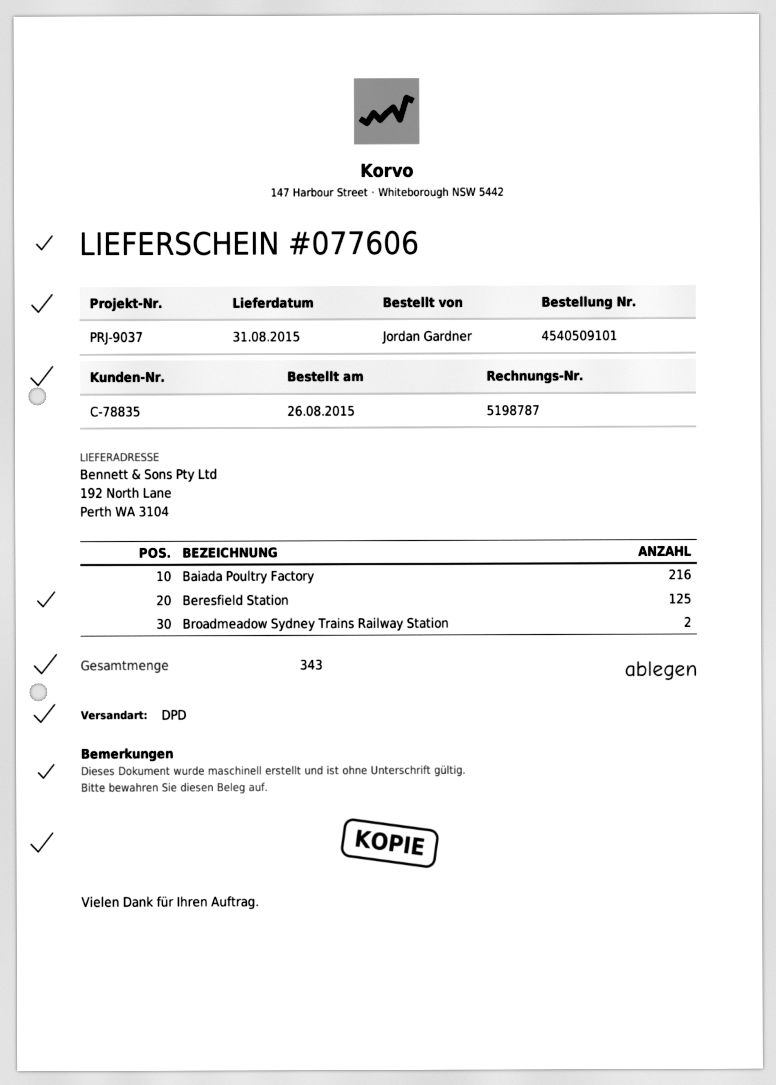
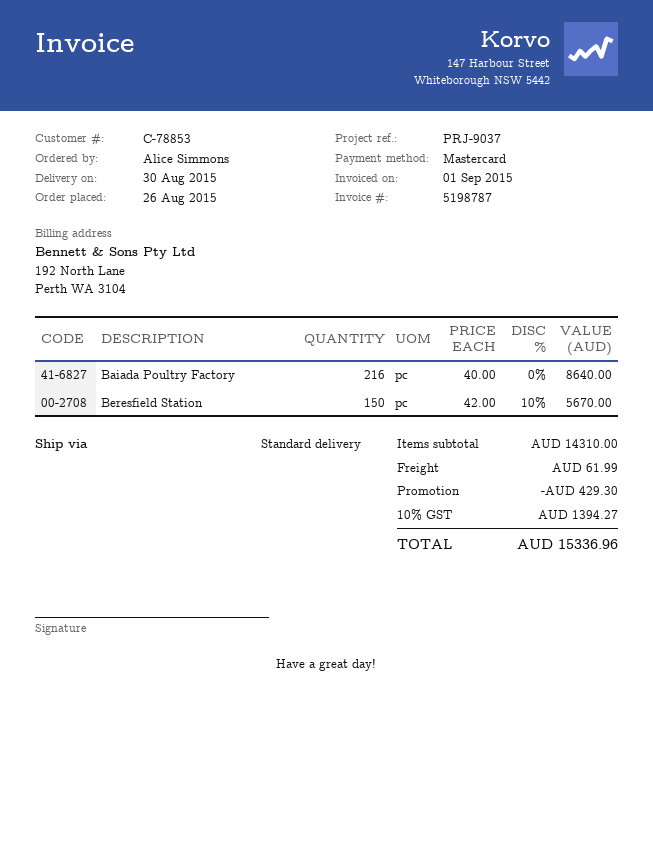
delivery date: 2015-08-31 -> 2015-08-30
customer number: C-78835 -> C-78853
ordered by: Jordan Gardner -> Alice Simmons
shipping method: DPD -> standard
Beresfield Station: 125 -> 150
Broadmeadow Sydney Trains Railway Station: 2 -> none

